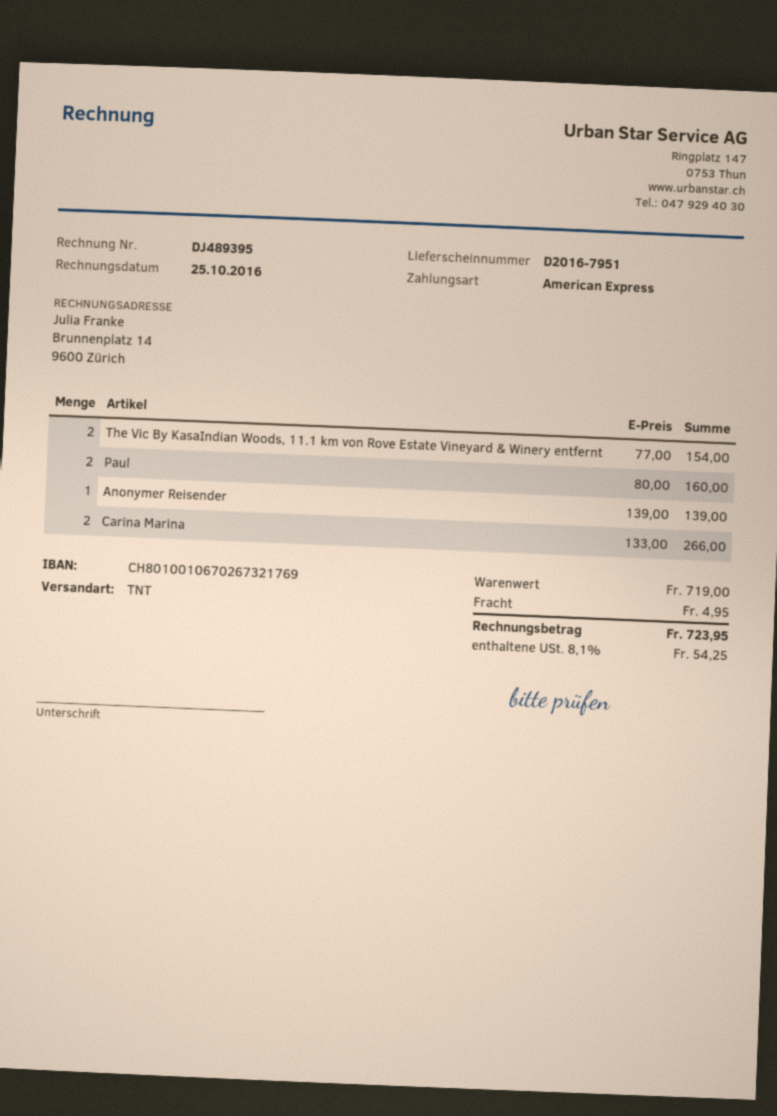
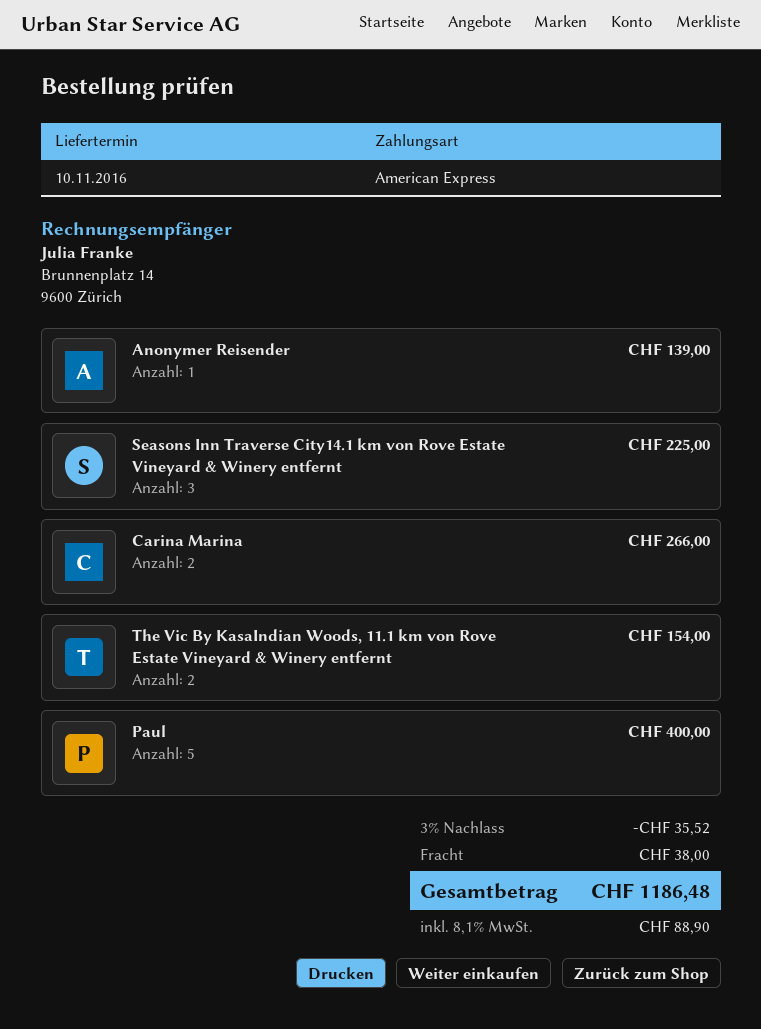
Paul: 2 for 160.00 -> 5 for 400.00
Seasons Inn Traverse City14.1 km von Rove Estate Vineyard & Winery entfernt: none -> 3 for 225.00
discount: none -> 3% = 35.52
shipping: 4.95 -> 38.00
tax: 8.1% = 54.25 -> 8.1% = 88.90
total: 723.95 -> 1186.48

